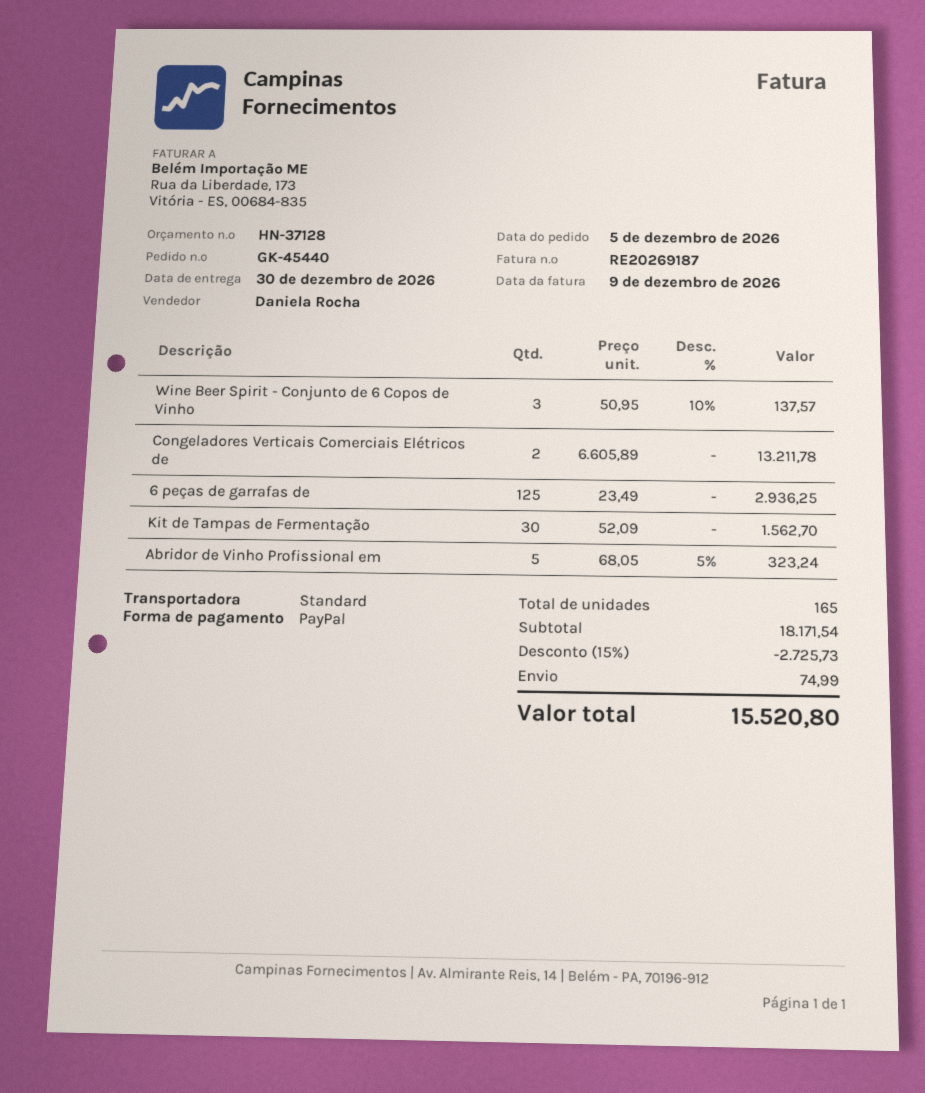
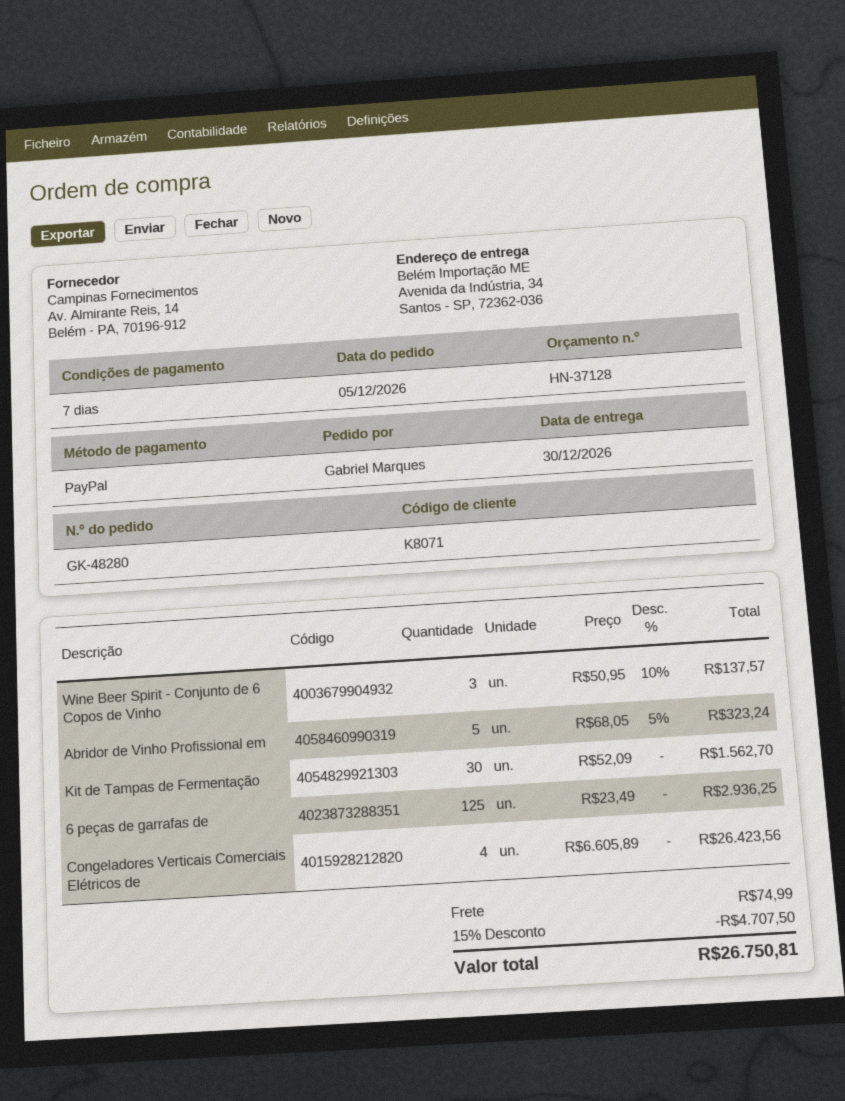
order number: GK-45440 -> GK-48280
Congeladores Verticais Comerciais Elétricos de: 2 x 6605.89 = 13211.78 -> 4 x 6605.89 = 26423.56
discount: 15% = 2725.73 -> 15% = 4707.50
total: 15520.80 -> 26750.81

